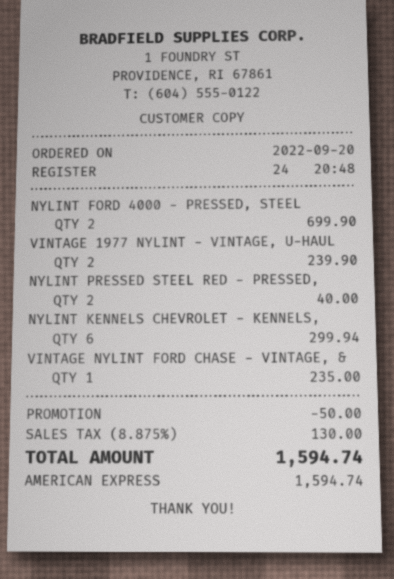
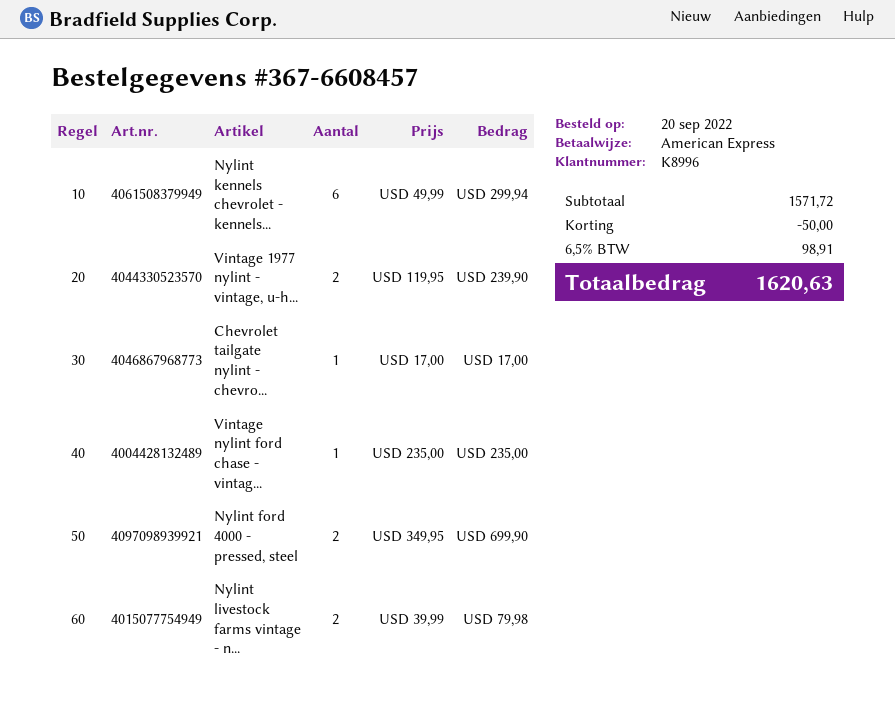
NYLINT PRESSED STEEL RED - PRESSED,: 2 for 40.00 -> none
Chevrolet tailgate nylint - chevro...: none -> 1 for 17.00
Nylint livestock farms vintage - n...: none -> 2 for 79.98
tax: 8.875% = 130.00 -> 6.5% = 98.91
total: 1594.74 -> 1620.63

